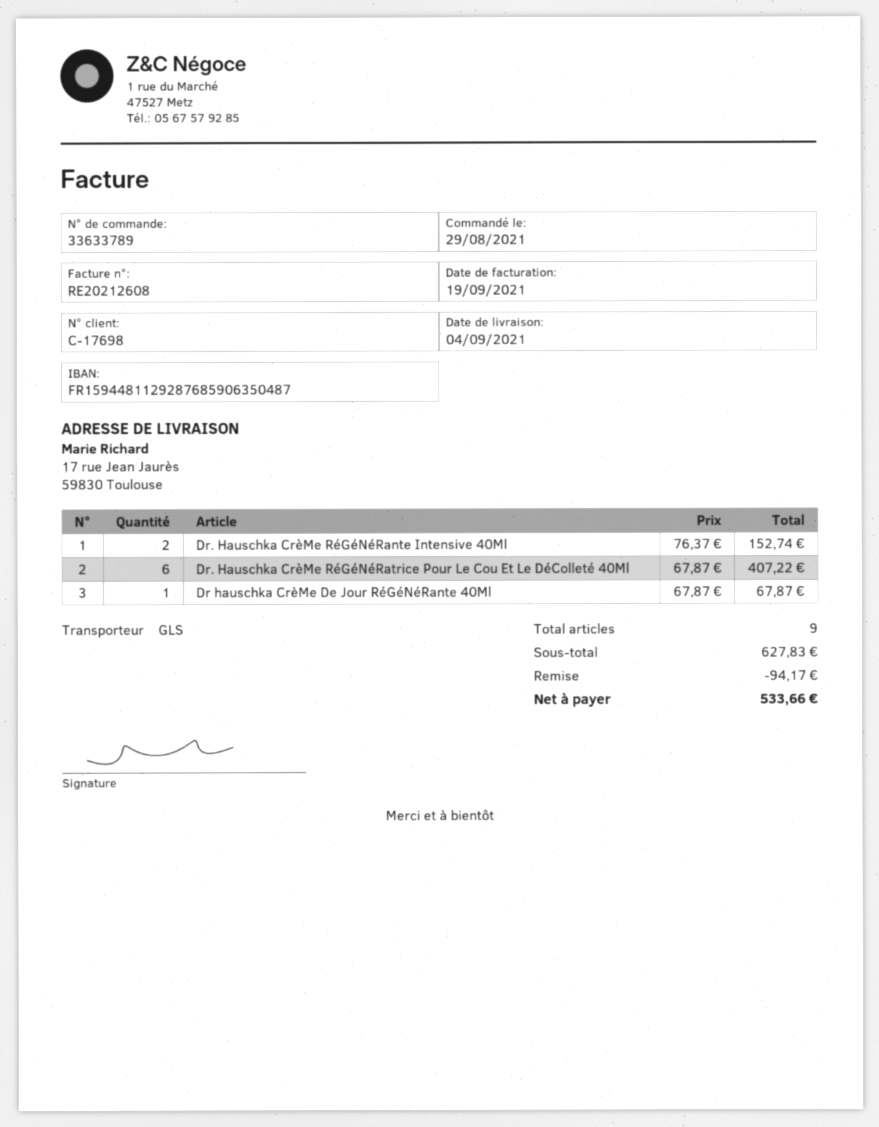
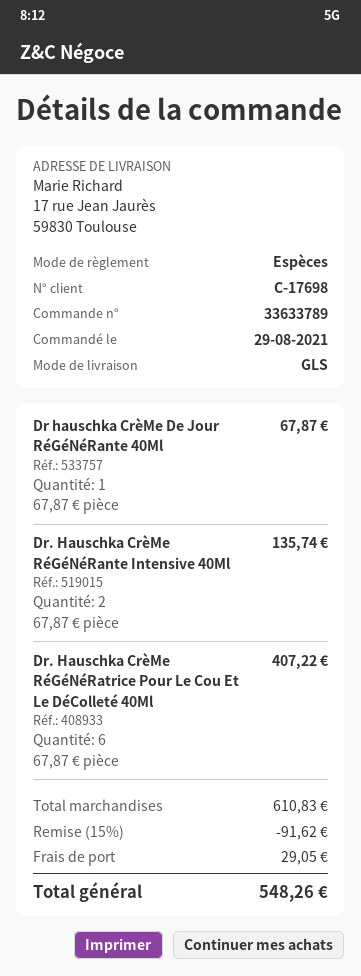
Dr. Hauschka CrèMe RéGéNéRante Intensive 40Ml: 2 x 76.37 = 152.74 -> 2 x 67.87 = 135.74
subtotal: 627.83 -> 610.83
discount: 94.17 -> 91.62
shipping: none -> 29.05
total: 533.66 -> 548.26

